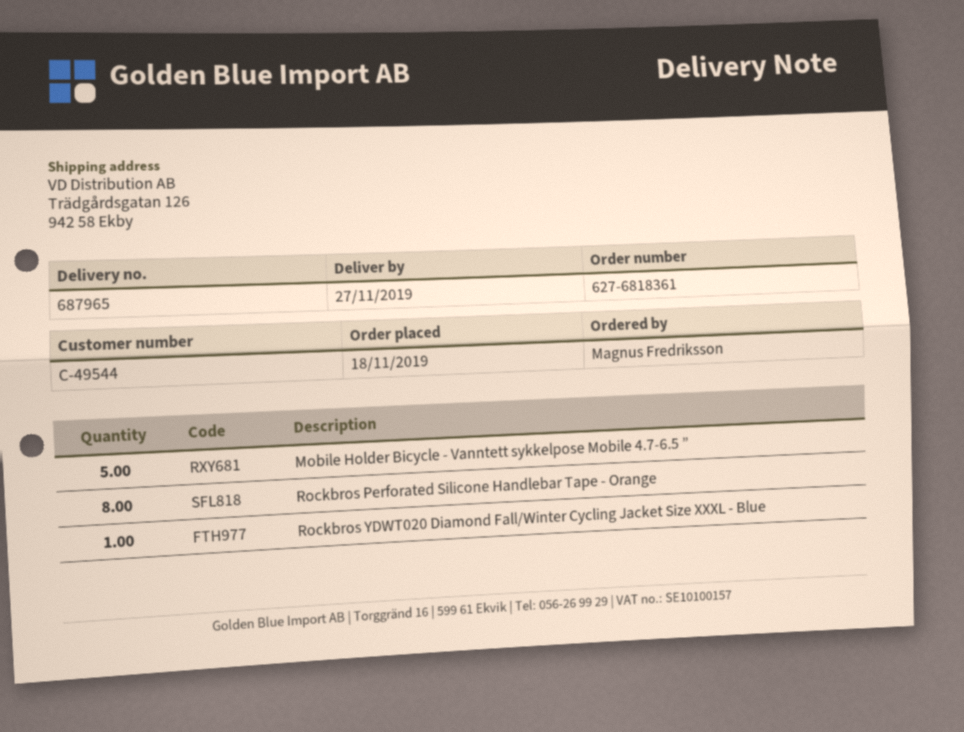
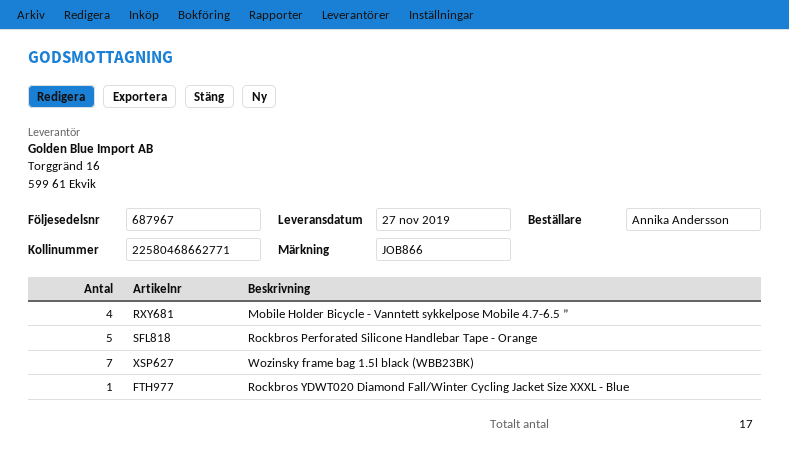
delivery note number: 687965 -> 687967
ordered by: Magnus Fredriksson -> Annika Andersson
Mobile Holder Bicycle - Vanntett sykkelpose Mobile 4.7-6.5 ”: 5 -> 4
Rockbros Perforated Silicone Handlebar Tape - Orange: 8 -> 5
Wozinsky frame bag 1.5l black (WBB23BK): none -> 7

